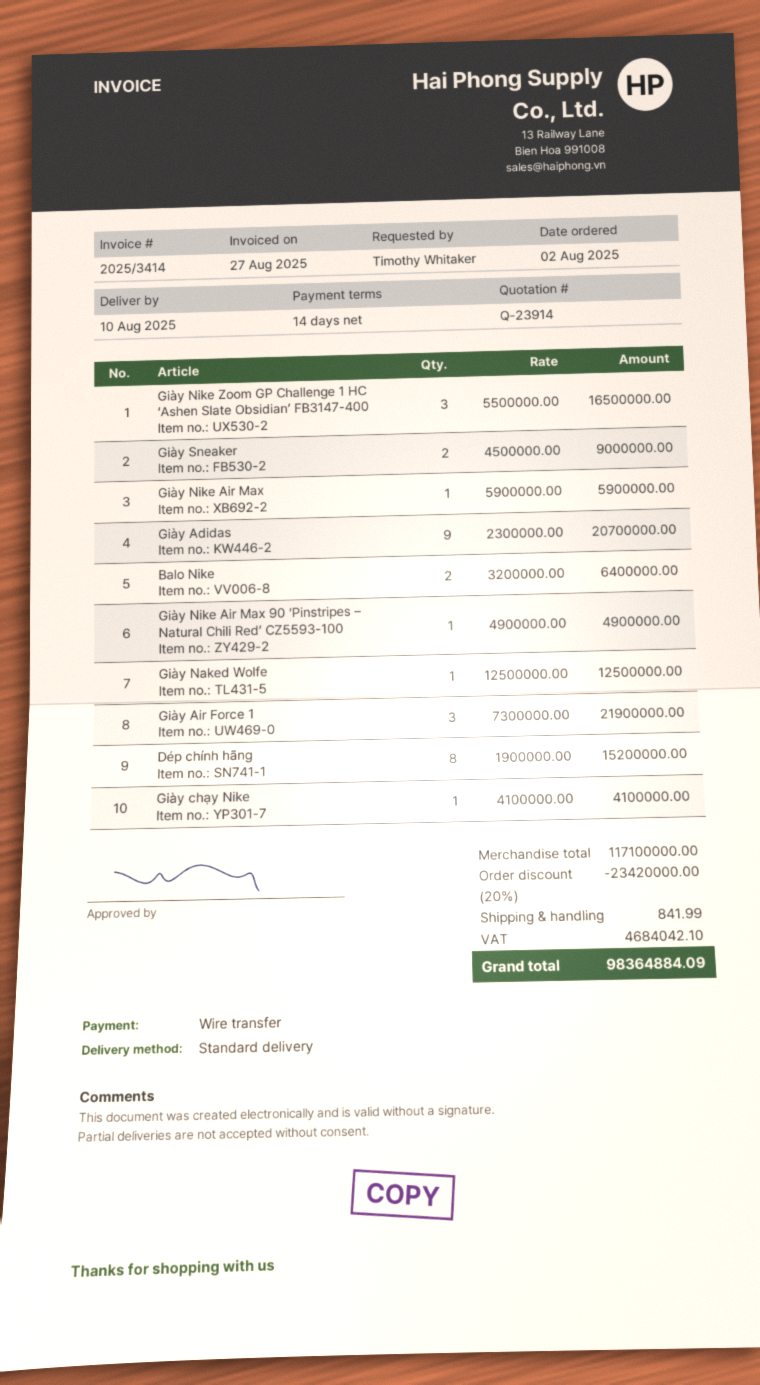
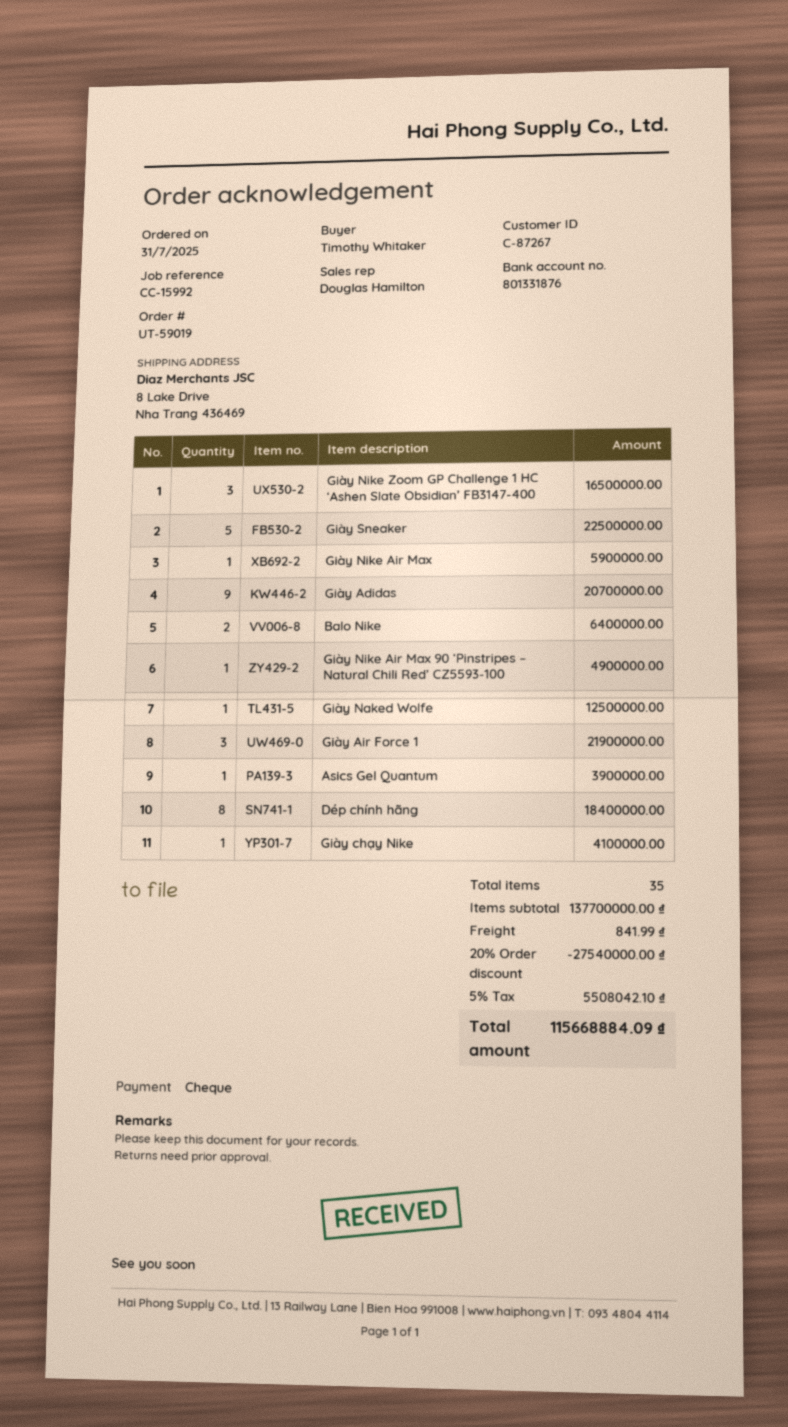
order date: 2025-08-02 -> 2025-07-31
payment method: bank transfer -> cheque
Giày Sneaker: 2 for 9000000.00 -> 5 for 22500000.00
Dép chính hãng: 8 for 15200000.00 -> 8 for 18400000.00
Asics Gel Quantum: none -> 1 for 3900000.00
subtotal: 117100000.00 -> 137700000.00
discount: 20% = 23420000.00 -> 20% = 27540000.00
tax: 4684042.10 -> 5508042.10
total: 98364884.09 -> 115668884.09

